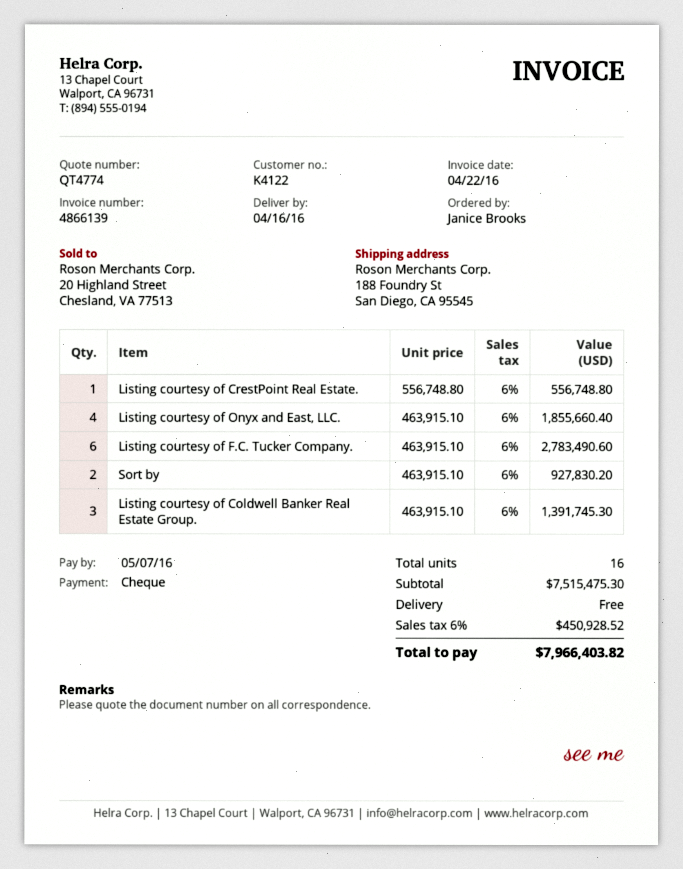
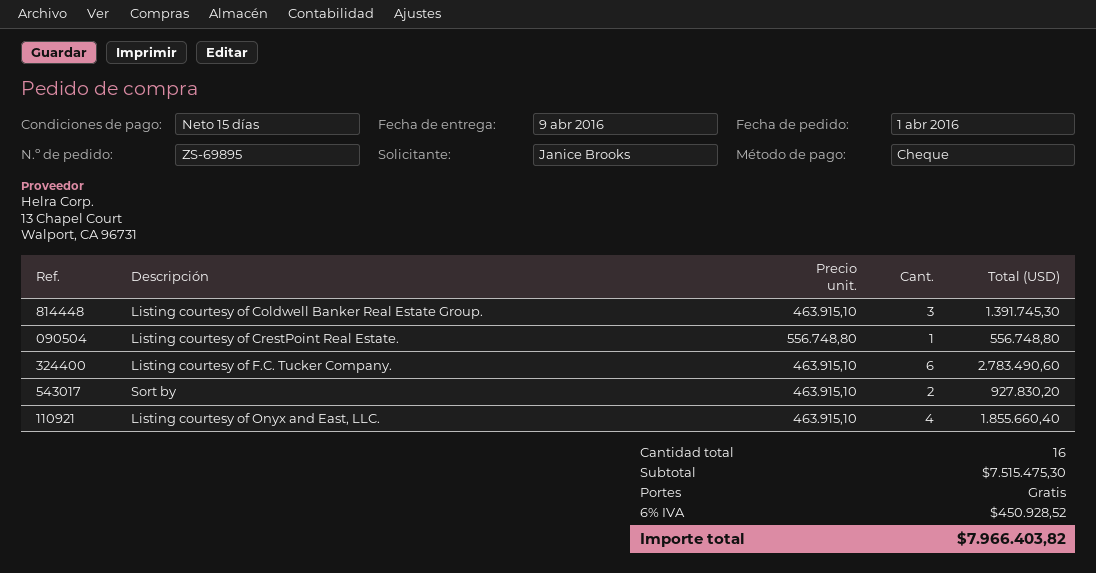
delivery date: 2016-04-16 -> 2016-04-09

